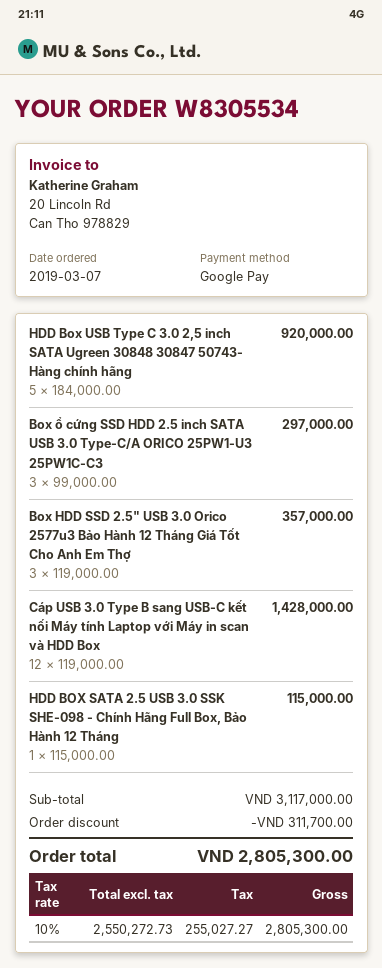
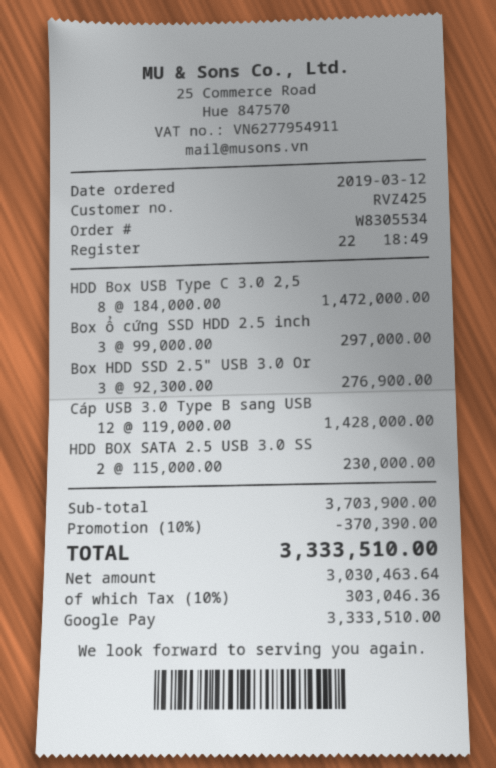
order date: 2019-03-07 -> 2019-03-12
HDD Box USB Type C 3.0 2,5 inch SATA Ugreen 30848 30847 50743- Hàng chính hãng: 5 x 184000.00 = 920000.00 -> 8 x 184000.00 = 1472000.00
Box HDD SSD 2.5" USB 3.0 Orico 2577u3 Bảo Hành 12 Tháng Giá Tốt Cho Anh Em Thợ: 3 x 119000.00 = 357000.00 -> 3 x 92300.00 = 276900.00
HDD BOX SATA 2.5 USB 3.0 SSK SHE-098 - Chính Hãng Full Box, Bảo Hành 12 Tháng: 1 x 115000.00 = 115000.00 -> 2 x 115000.00 = 230000.00
subtotal: 3117000.00 -> 3703900.00
discount: 311700.00 -> 370390.00
net: 2550272.73 -> 3030463.64
tax: 10% = 255027.27 -> 10% = 303046.36
total: 2805300.00 -> 3333510.00

